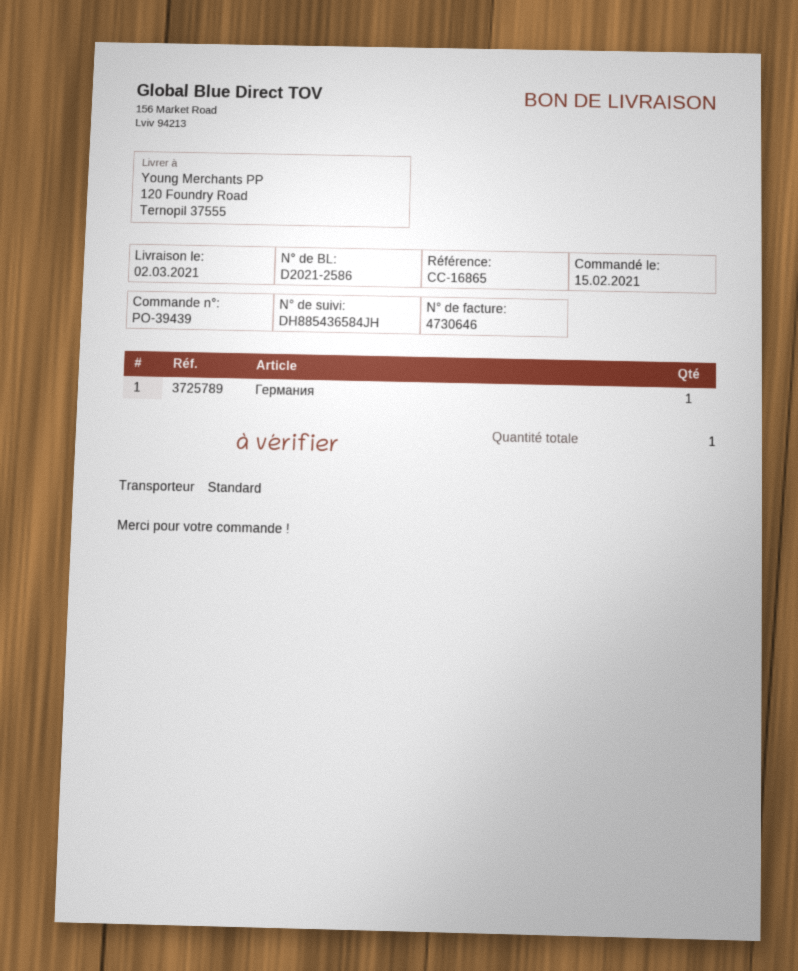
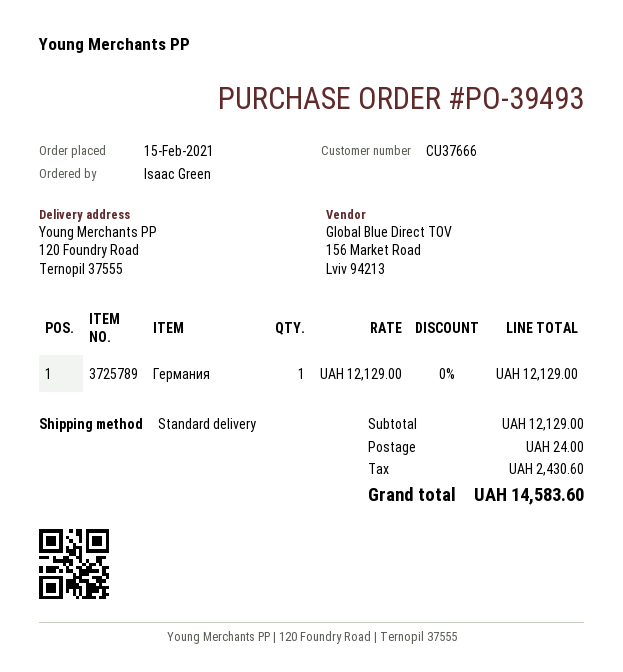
order number: PO-39439 -> PO-39493

